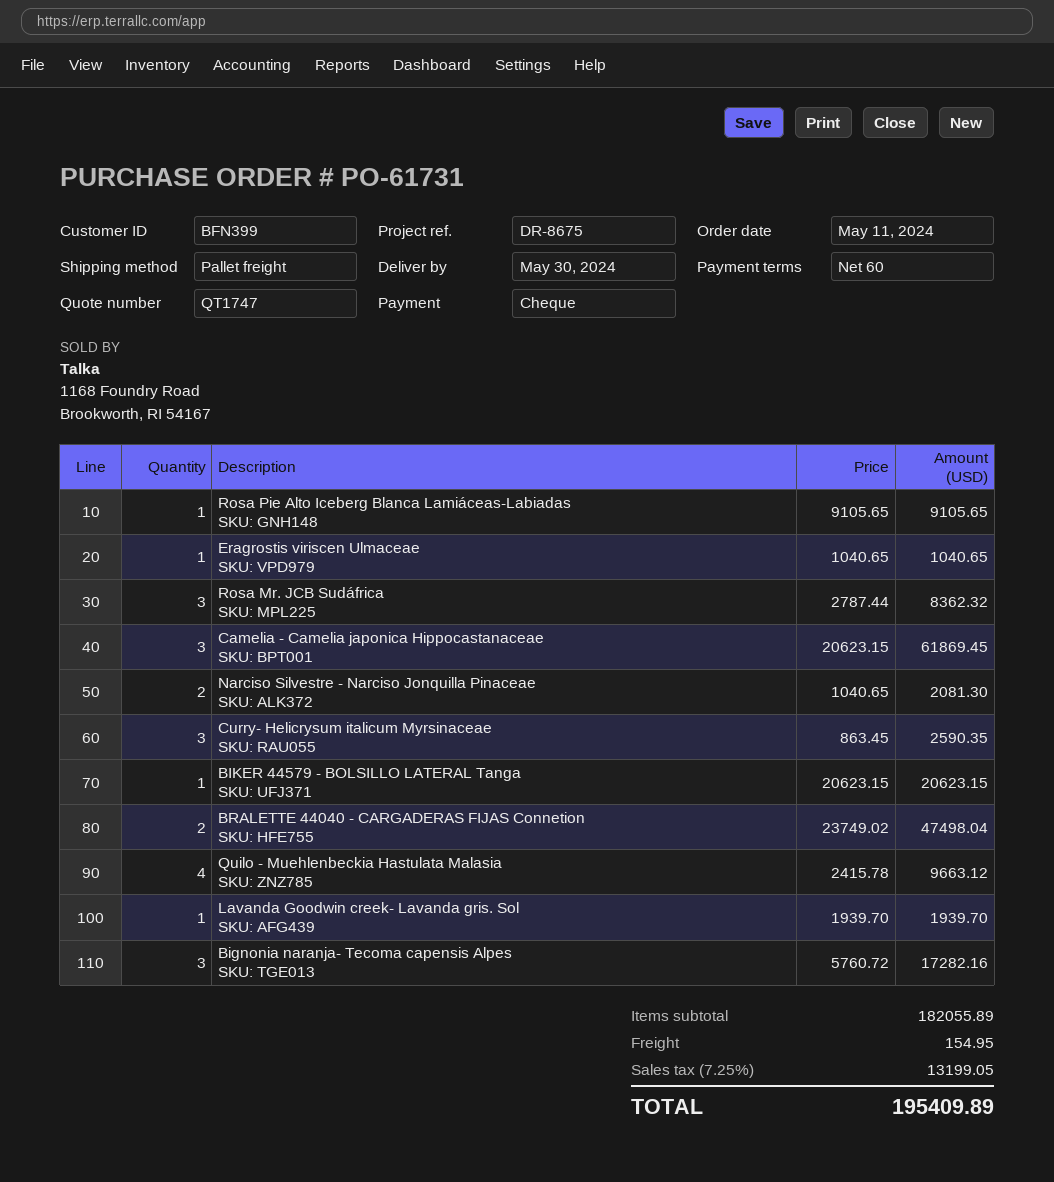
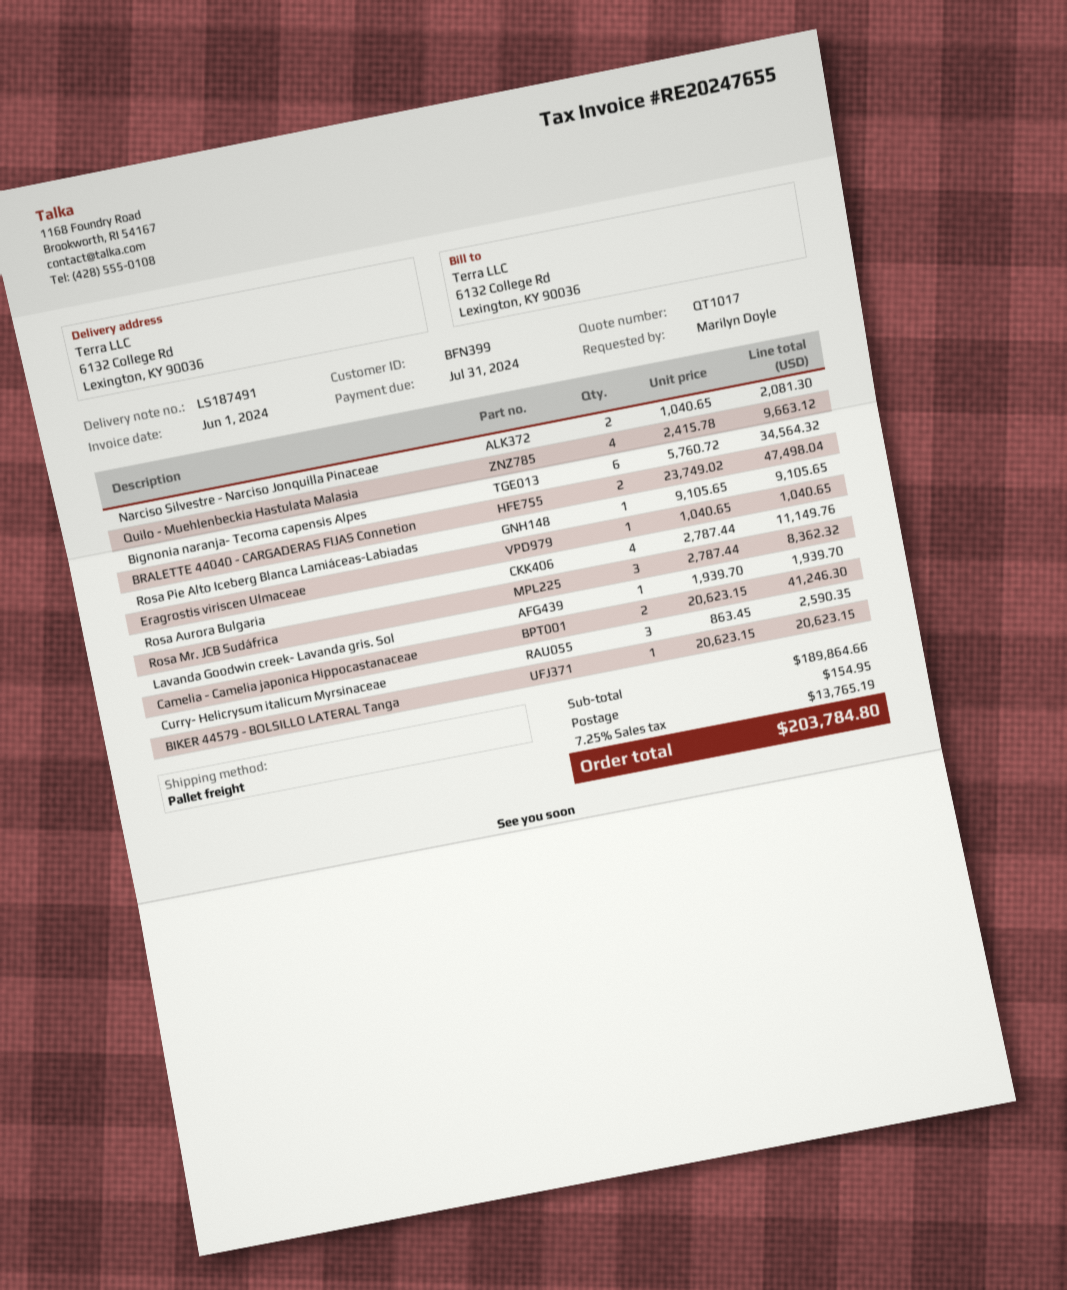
quote number: QT1747 -> QT1017
Camelia - Camelia japonica Hippocastanaceae: 3 x 20623.15 = 61869.45 -> 2 x 20623.15 = 41246.30
Bignonia naranja- Tecoma capensis Alpes: 3 x 5760.72 = 17282.16 -> 6 x 5760.72 = 34564.32
Rosa Aurora Bulgaria: none -> 4 x 2787.44 = 11149.76
subtotal: 182055.89 -> 189864.66
tax: 7.25% = 13199.05 -> 7.25% = 13765.19
total: 195409.89 -> 203784.80

